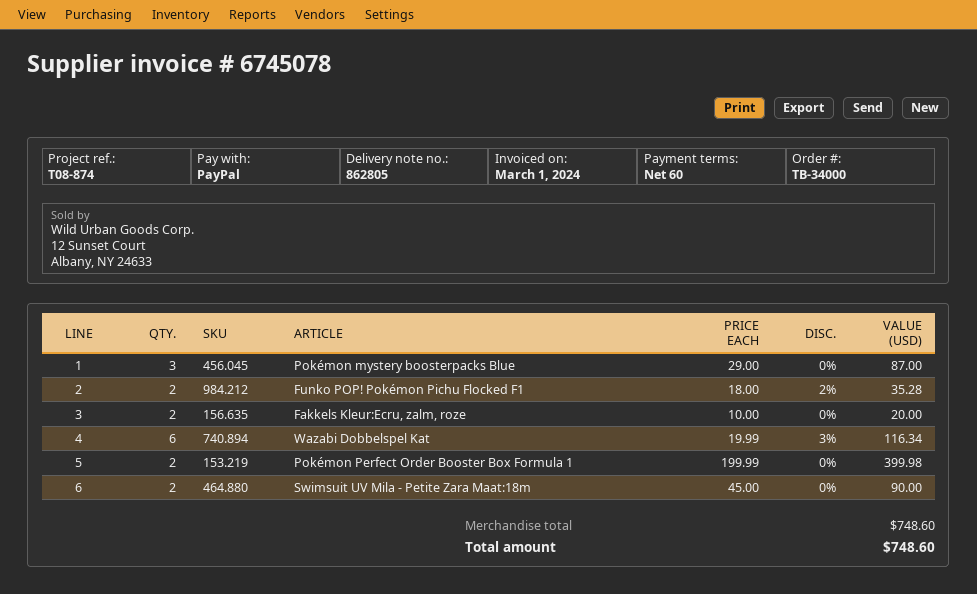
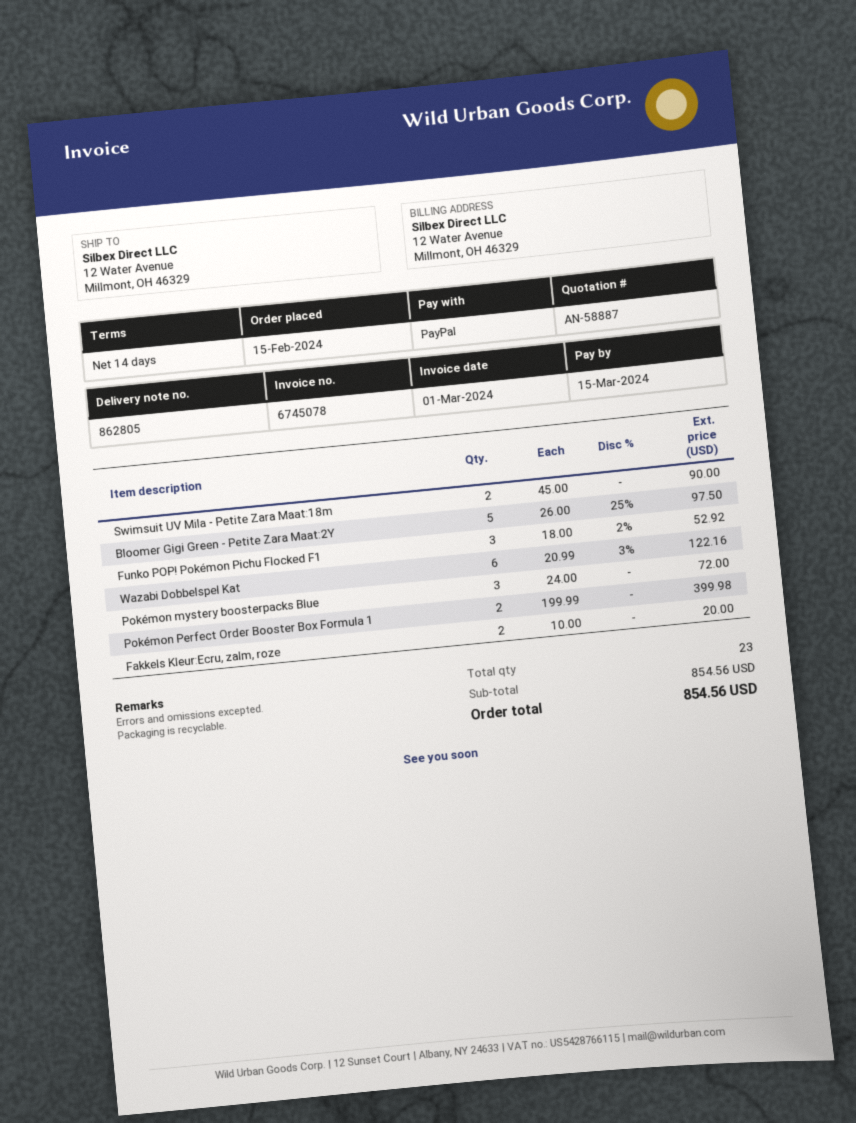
payment terms: 60 days -> 14 days
Pokémon mystery boosterpacks Blue: 3 x 29.00 = 87.00 -> 3 x 24.00 = 72.00
Funko POP! Pokémon Pichu Flocked F1: 2 x 18.00 - 2% = 35.28 -> 3 x 18.00 - 2% = 52.92
Wazabi Dobbelspel Kat: 6 x 19.99 - 3% = 116.34 -> 6 x 20.99 - 3% = 122.16
Bloomer Gigi Green - Petite Zara Maat:2Y: none -> 5 x 26.00 - 25% = 97.50
subtotal: 748.60 -> 854.56
total: 748.60 -> 854.56

